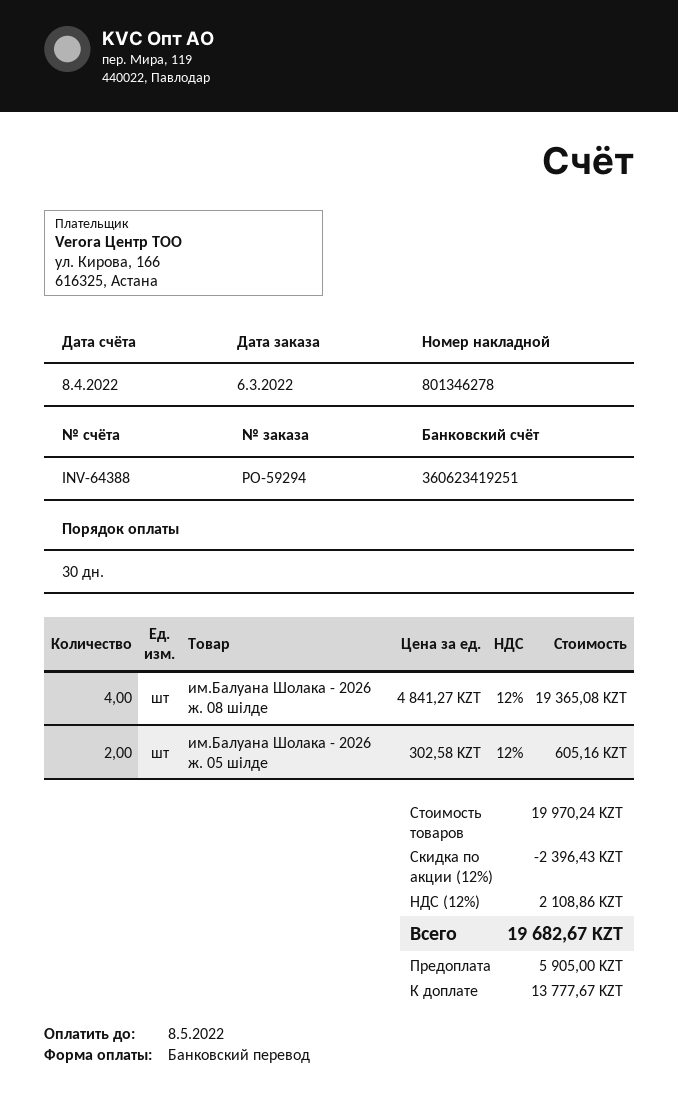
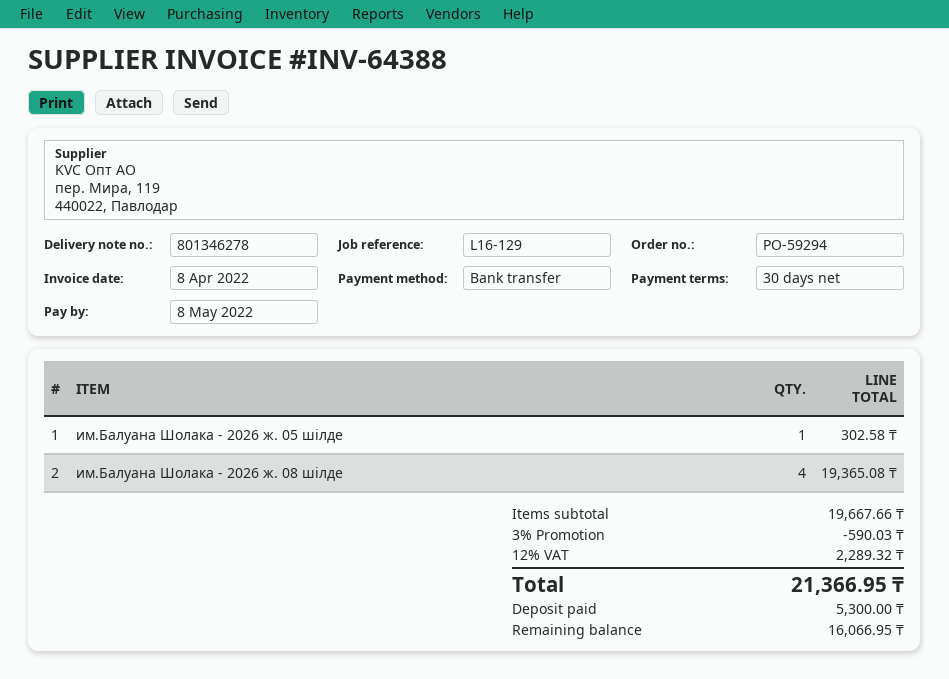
им.Балуана Шолака - 2026 ж. 05 шілде: 2 for 605.16 -> 1 for 302.58
subtotal: 19970.24 -> 19667.66
discount: 12% = 2396.43 -> 3% = 590.03
tax: 12% = 2108.86 -> 12% = 2289.32
total: 19682.67 -> 21366.95
deposit: 5905.00 -> 5300.00
balance: 13777.67 -> 16066.95

